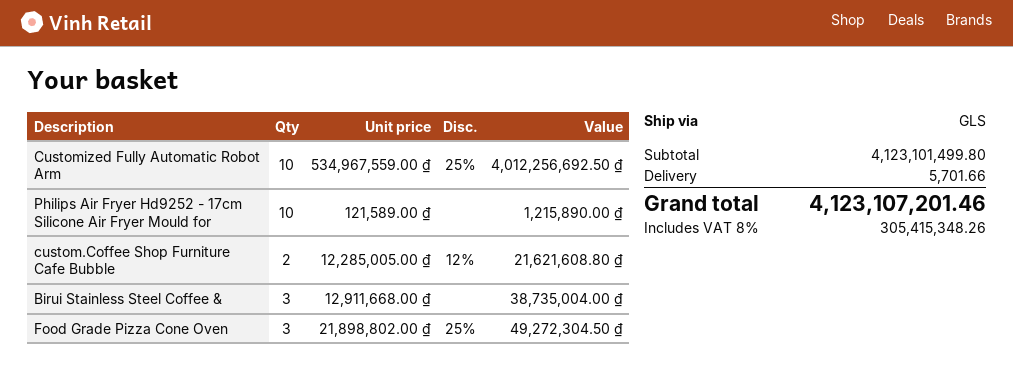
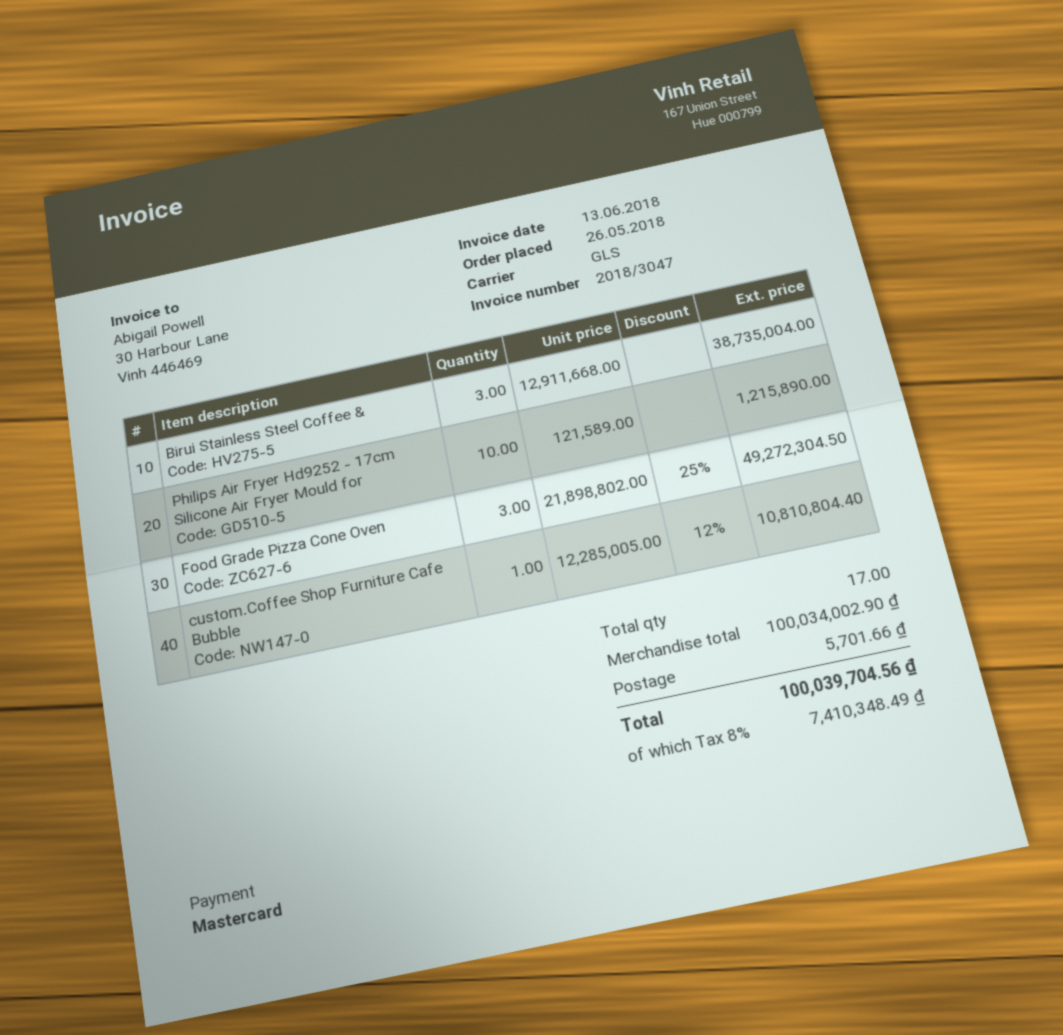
Customized Fully Automatic Robot Arm: 10 x 534967559.00 - 25% = 4012256692.50 -> none
custom.Coffee Shop Furniture Cafe Bubble: 2 x 12285005.00 - 12% = 21621608.80 -> 1 x 12285005.00 - 12% = 10810804.40
subtotal: 4123101499.80 -> 100034002.90
tax: 8% = 305415348.26 -> 8% = 7410348.49
total: 4123107201.46 -> 100039704.56

